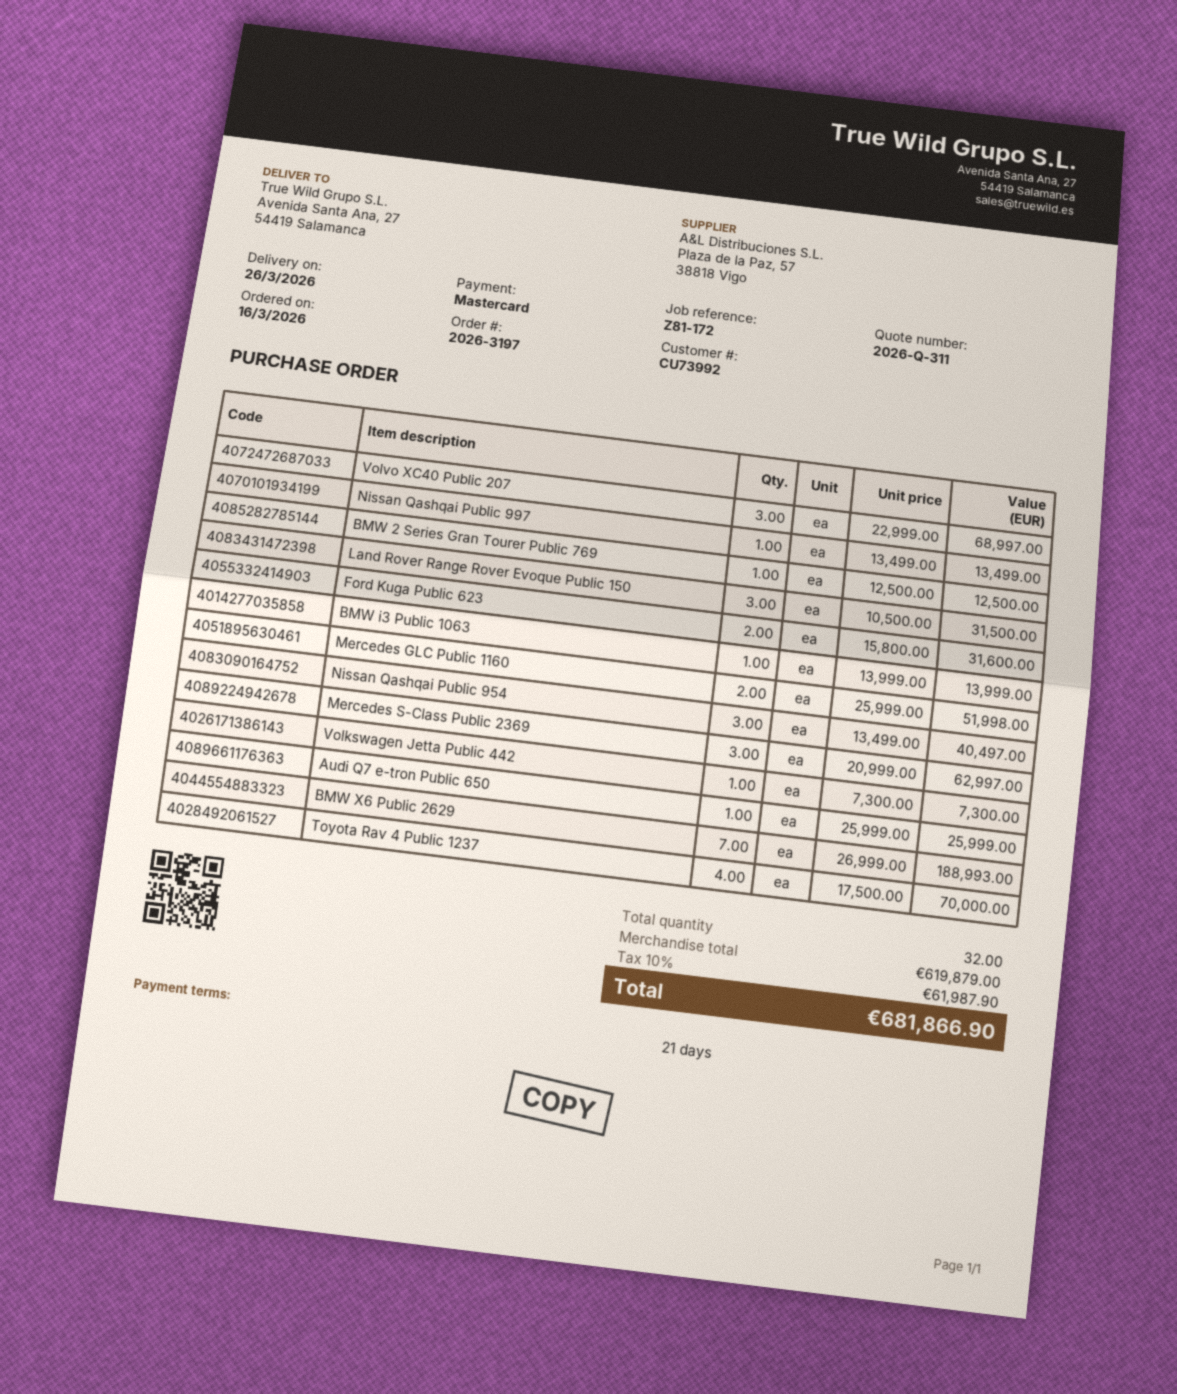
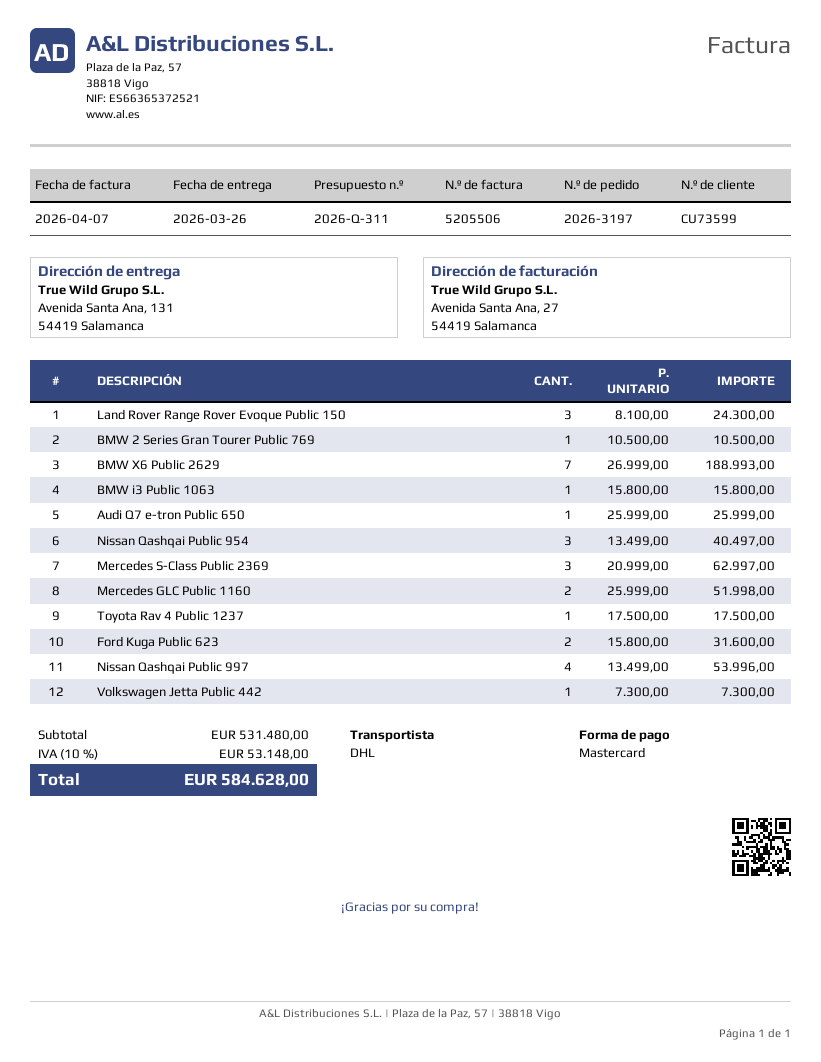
customer number: CU73992 -> CU73599
ship to: Avenida Santa Ana, 27, 54419 Salamanca -> Avenida Santa Ana, 131, 54419 Salamanca
Volvo XC40 Public 207: 3 x 22999.00 = 68997.00 -> none
Nissan Qashqai Public 997: 1 x 13499.00 = 13499.00 -> 4 x 13499.00 = 53996.00
BMW 2 Series Gran Tourer Public 769: 1 x 12500.00 = 12500.00 -> 1 x 10500.00 = 10500.00
Land Rover Range Rover Evoque Public 150: 3 x 10500.00 = 31500.00 -> 3 x 8100.00 = 24300.00
BMW i3 Public 1063: 1 x 13999.00 = 13999.00 -> 1 x 15800.00 = 15800.00
Toyota Rav 4 Public 1237: 4 x 17500.00 = 70000.00 -> 1 x 17500.00 = 17500.00
subtotal: 619879.00 -> 531480.00
tax: 10% = 61987.90 -> 10% = 53148.00
total: 681866.90 -> 584628.00

